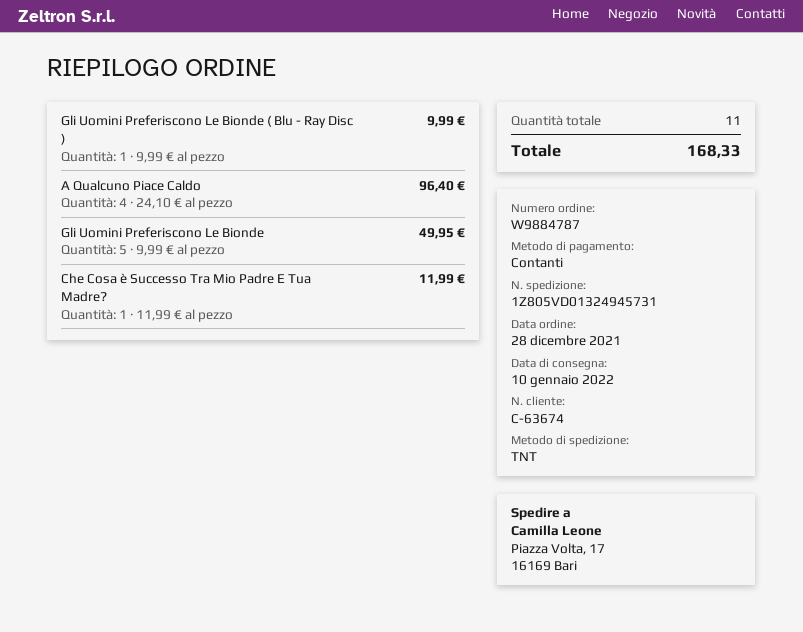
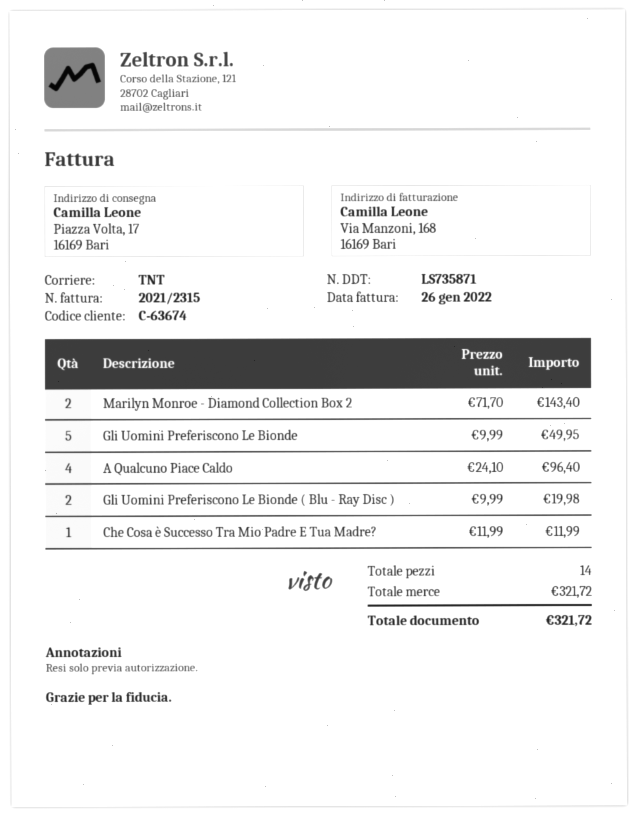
Gli Uomini Preferiscono Le Bionde ( Blu - Ray Disc ): 1 x 9.99 = 9.99 -> 2 x 9.99 = 19.98
Marilyn Monroe - Diamond Collection Box 2: none -> 2 x 71.70 = 143.40
total quantity: 11 -> 14
total: 168.33 -> 321.72

